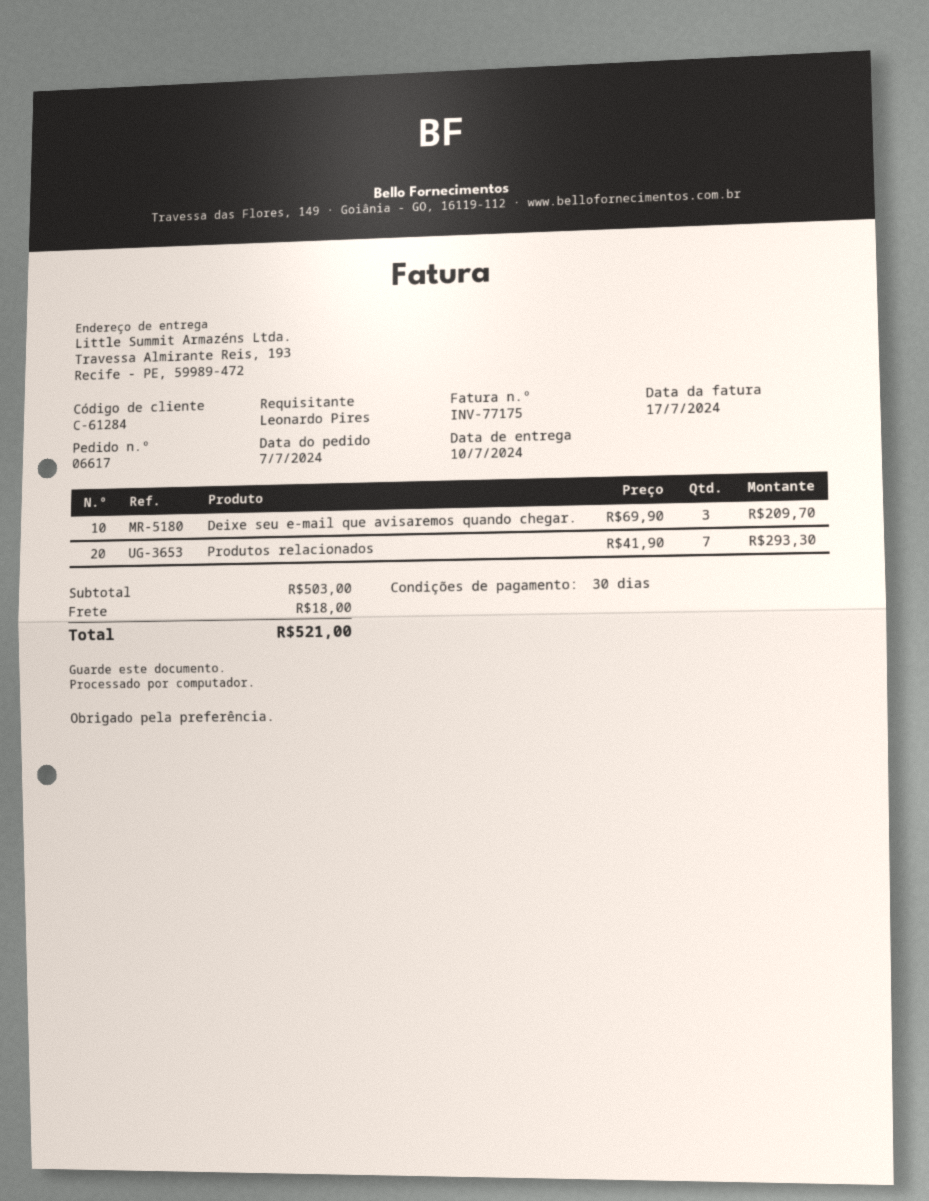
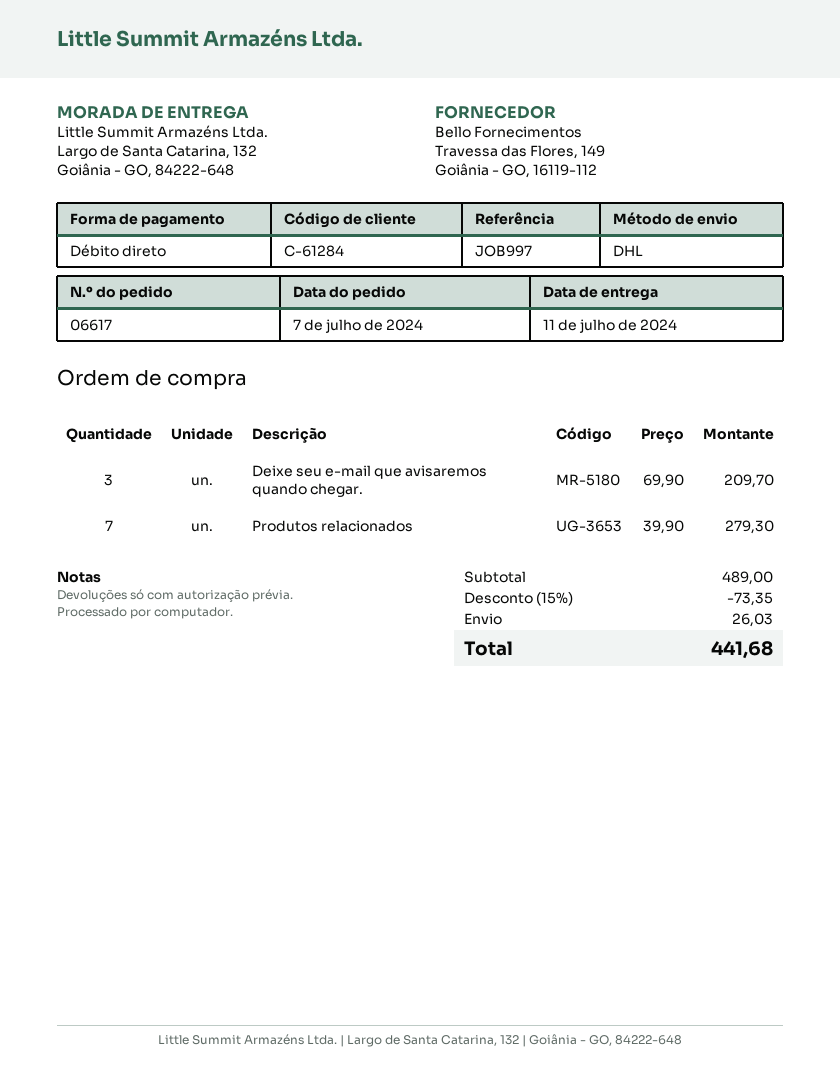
delivery date: 2024-07-10 -> 2024-07-11
ship to: Travessa Almirante Reis, 193, Recife - PE, 59989-472 -> Largo de Santa Catarina, 132, Goiânia - GO, 84222-648
Produtos relacionados: 7 x 41.90 = 293.30 -> 7 x 39.90 = 279.30
subtotal: 503.00 -> 489.00
discount: none -> 15% = 73.35
shipping: 18.00 -> 26.03
total: 521.00 -> 441.68

